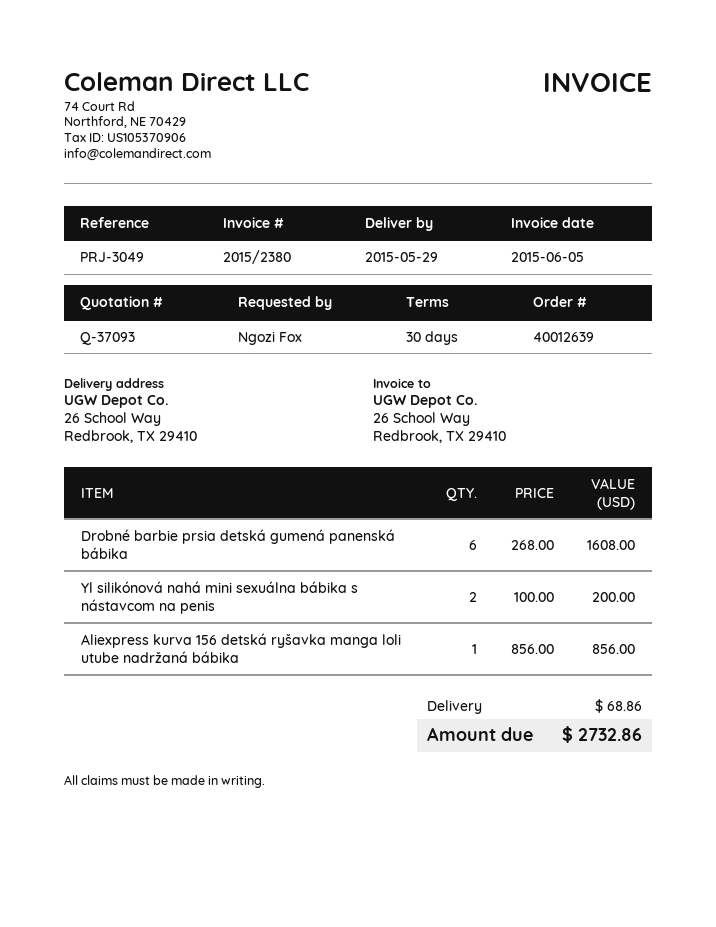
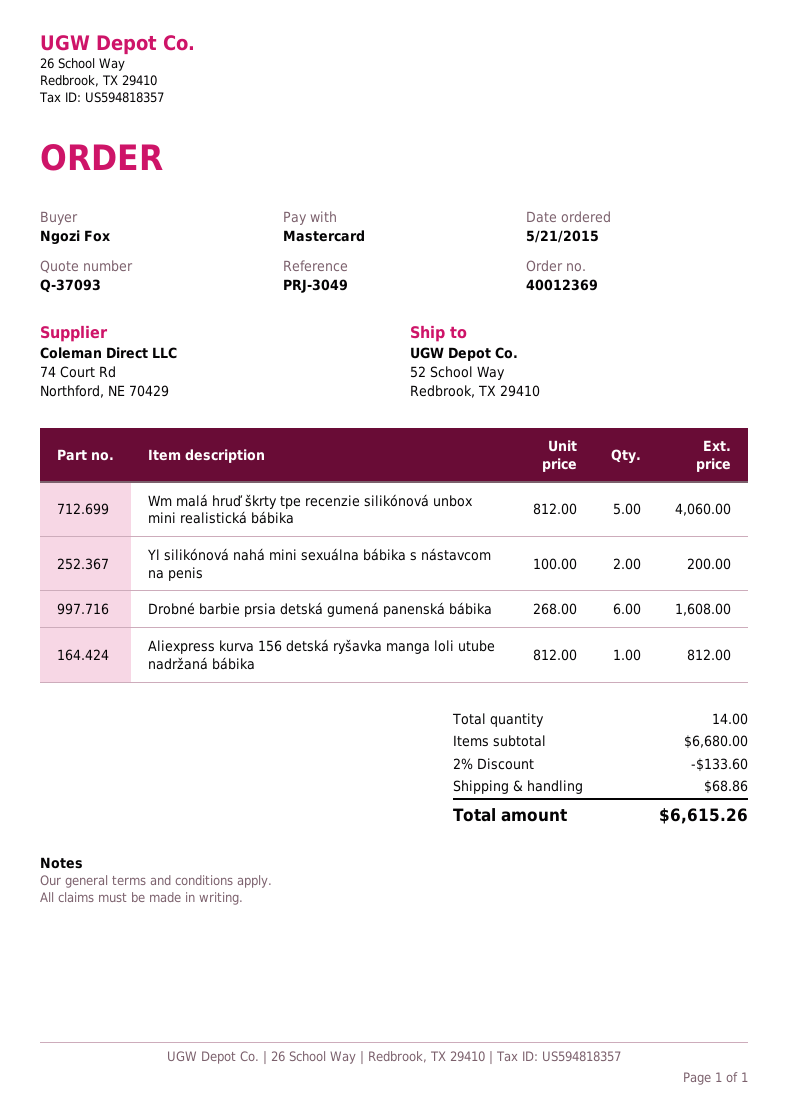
order number: 40012639 -> 40012369
ship to: 26 School Way, Redbrook, TX 29410 -> 52 School Way, Redbrook, TX 29410
Aliexpress kurva 156 detská ryšavka manga loli utube nadržaná bábika: 1 x 856.00 = 856.00 -> 1 x 812.00 = 812.00
Wm malá hruď škrty tpe recenzie silikónová unbox mini realistická bábika: none -> 5 x 812.00 = 4060.00
discount: none -> 2% = 133.60
total: 2732.86 -> 6615.26

